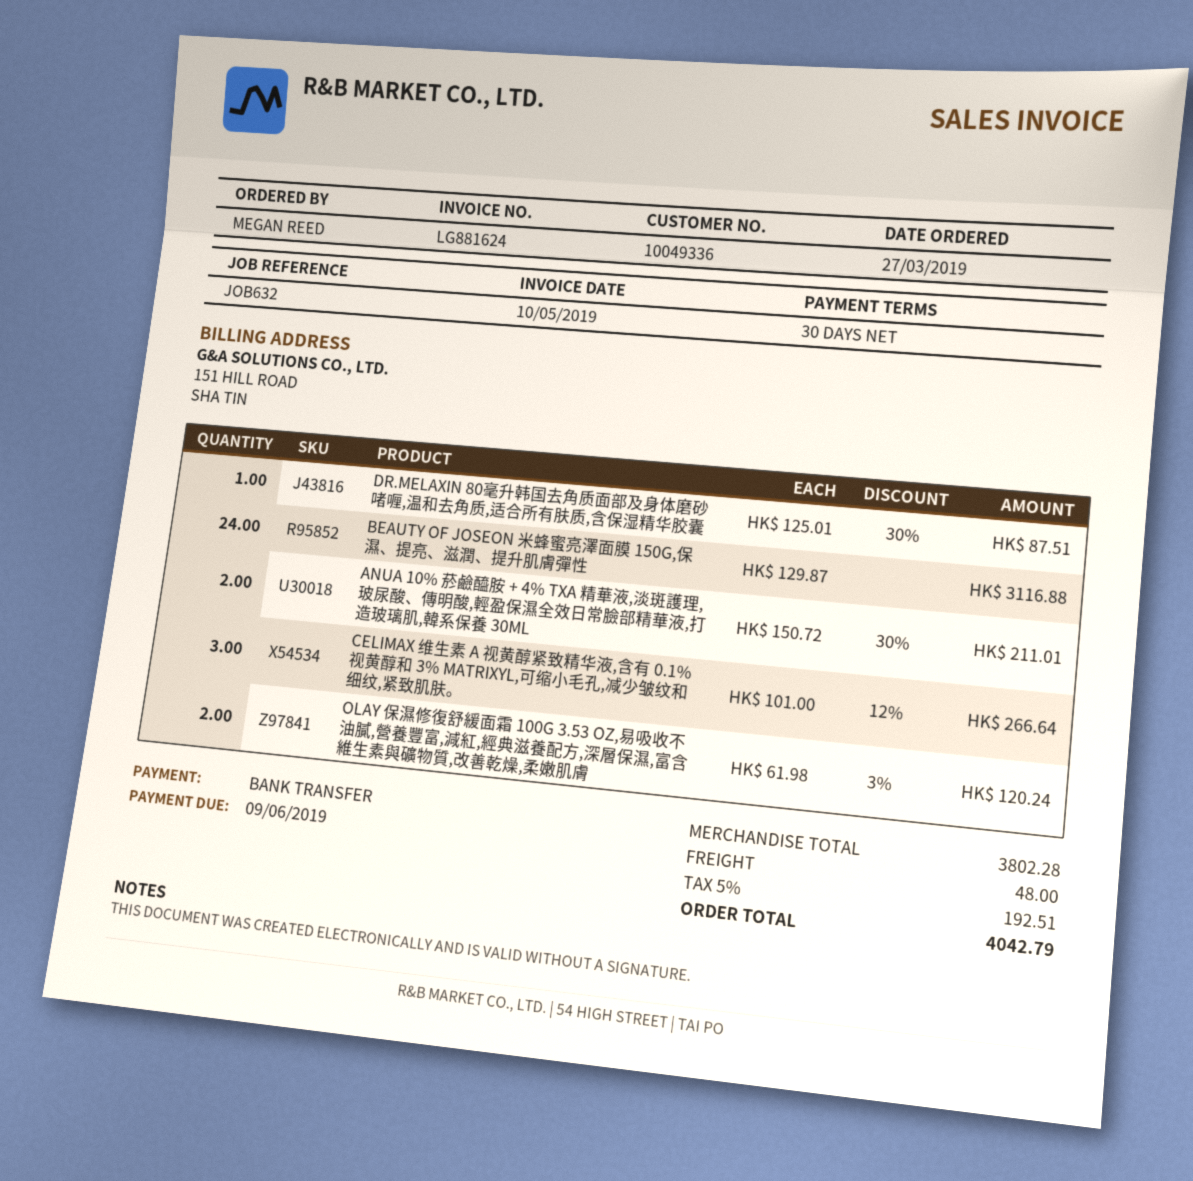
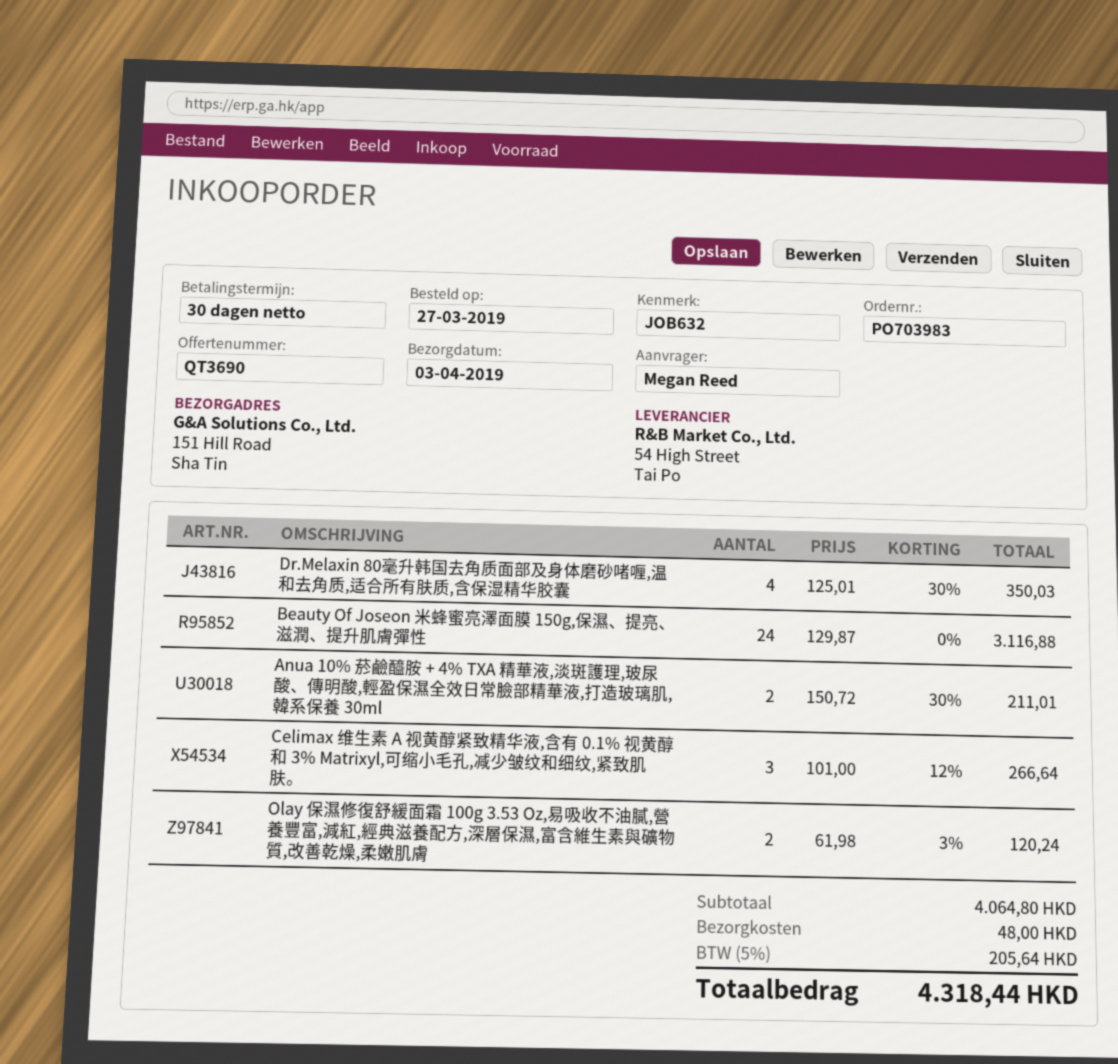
DR.MELAXIN 80毫升韩国去角质面部及身体磨砂啫喱,温和去角质,适合所有肤质,含保湿精华胶囊: 1 x 125.01 - 30% = 87.51 -> 4 x 125.01 - 30% = 350.03
subtotal: 3802.28 -> 4064.80
tax: 5% = 192.51 -> 5% = 205.64
total: 4042.79 -> 4318.44

